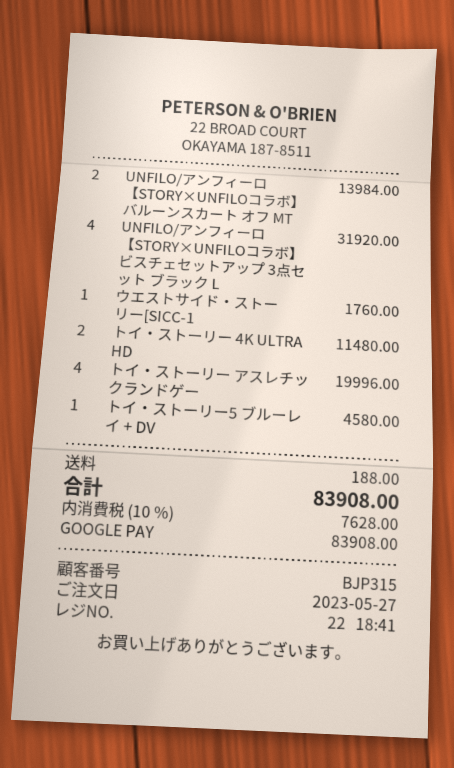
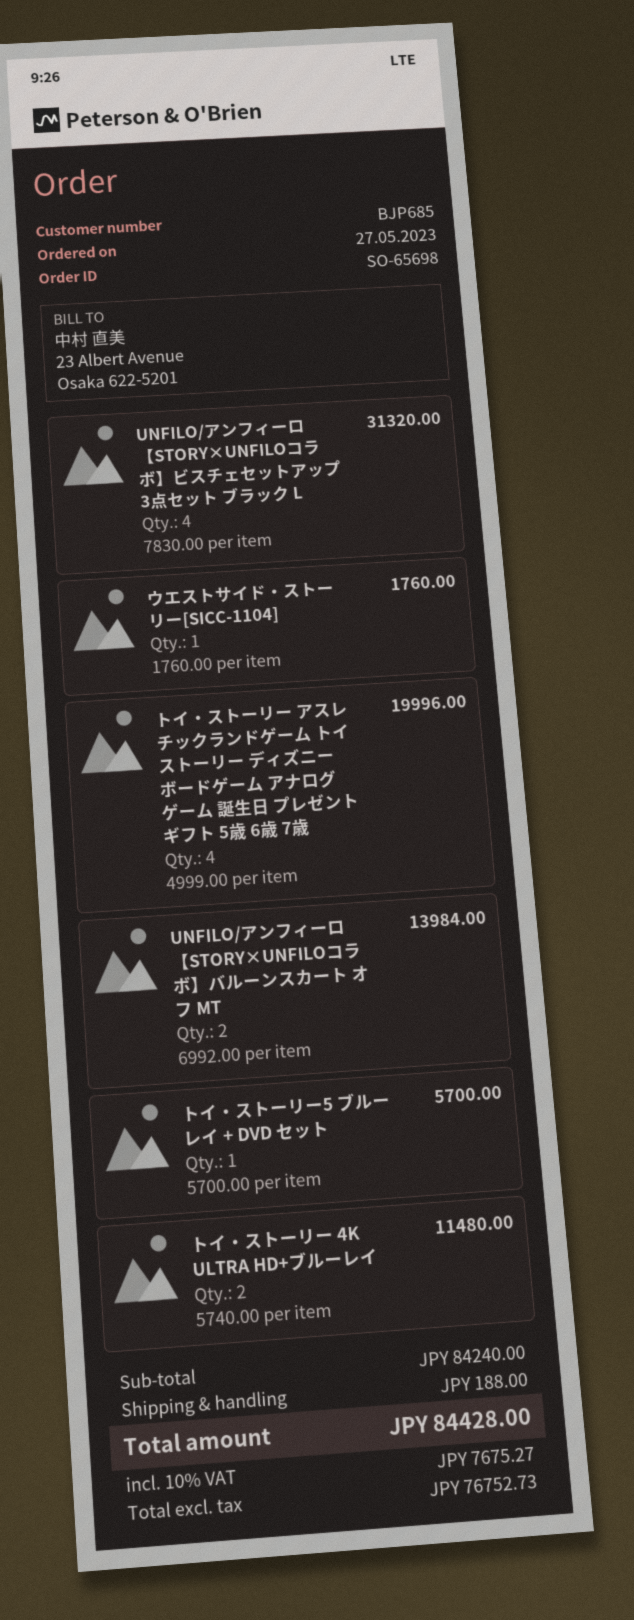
customer number: BJP315 -> BJP685
UNFILO/アンフィーロ 【STORY×UNFILOコラボ】ビスチェセットアップ 3点セット ブラック L: 4 for 31920.00 -> 4 for 31320.00
トイ・ストーリー5 ブルーレイ + DV: 1 for 4580.00 -> 1 for 5700.00
tax: 10% = 7628.00 -> 10% = 7675.27
total: 83908.00 -> 84428.00

